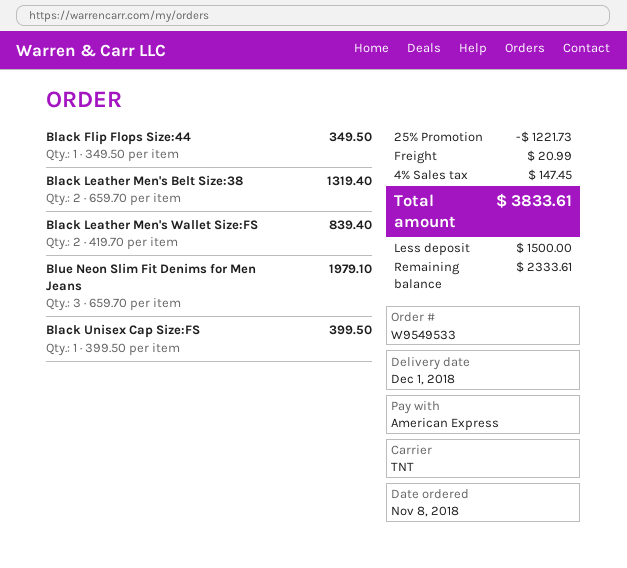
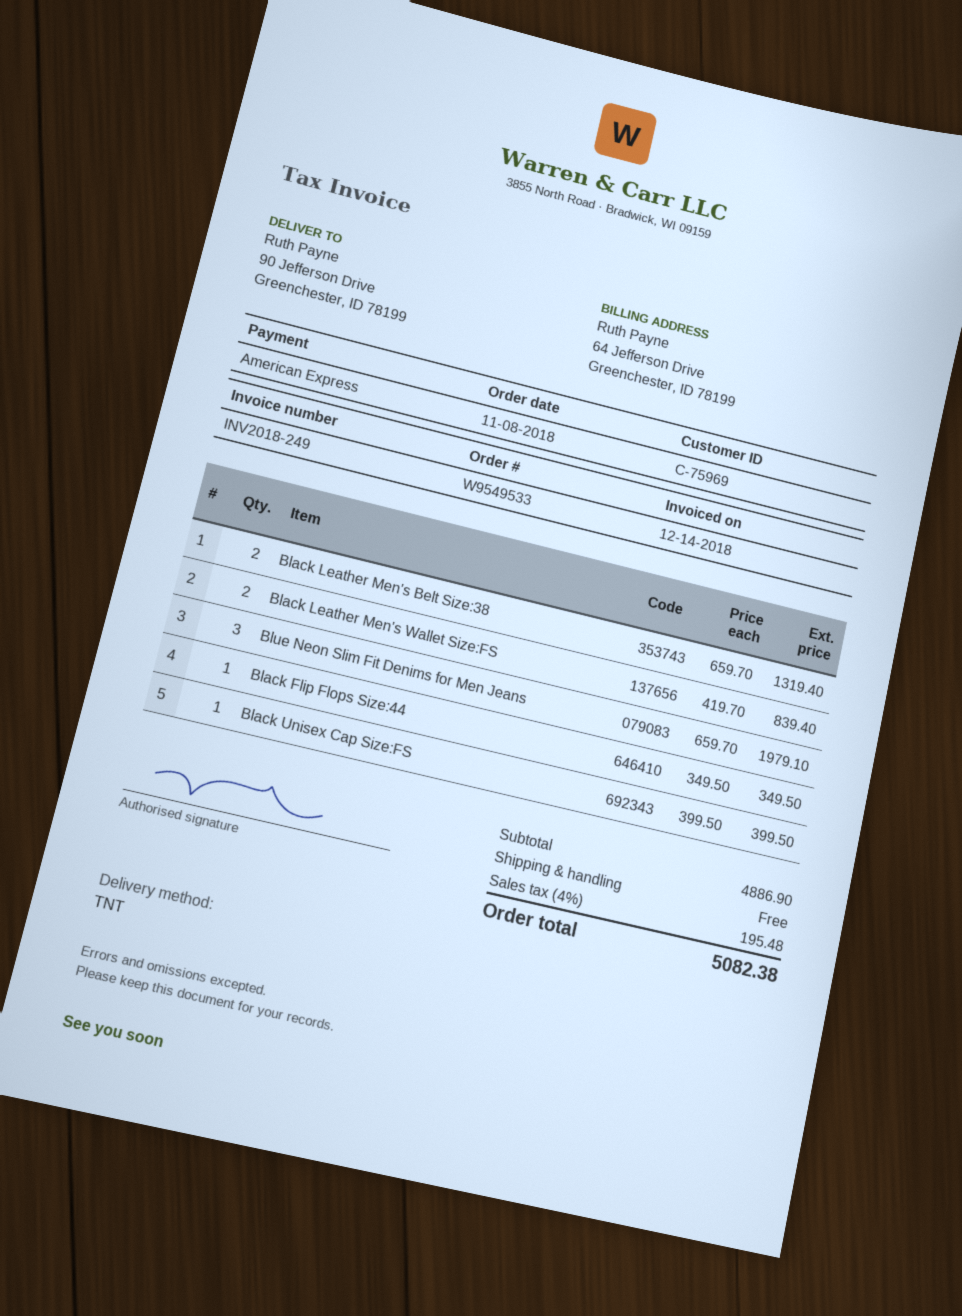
discount: 25% = 1221.73 -> none
shipping: 20.99 -> 0.00
tax: 4% = 147.45 -> 4% = 195.48
total: 3833.61 -> 5082.38

